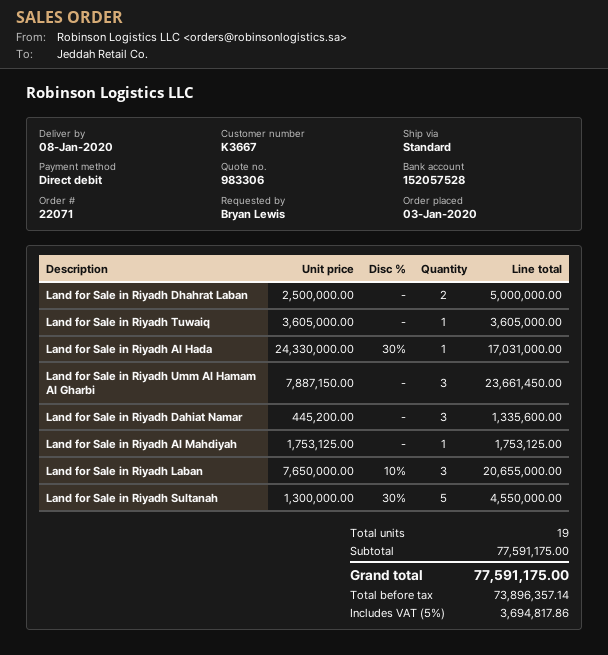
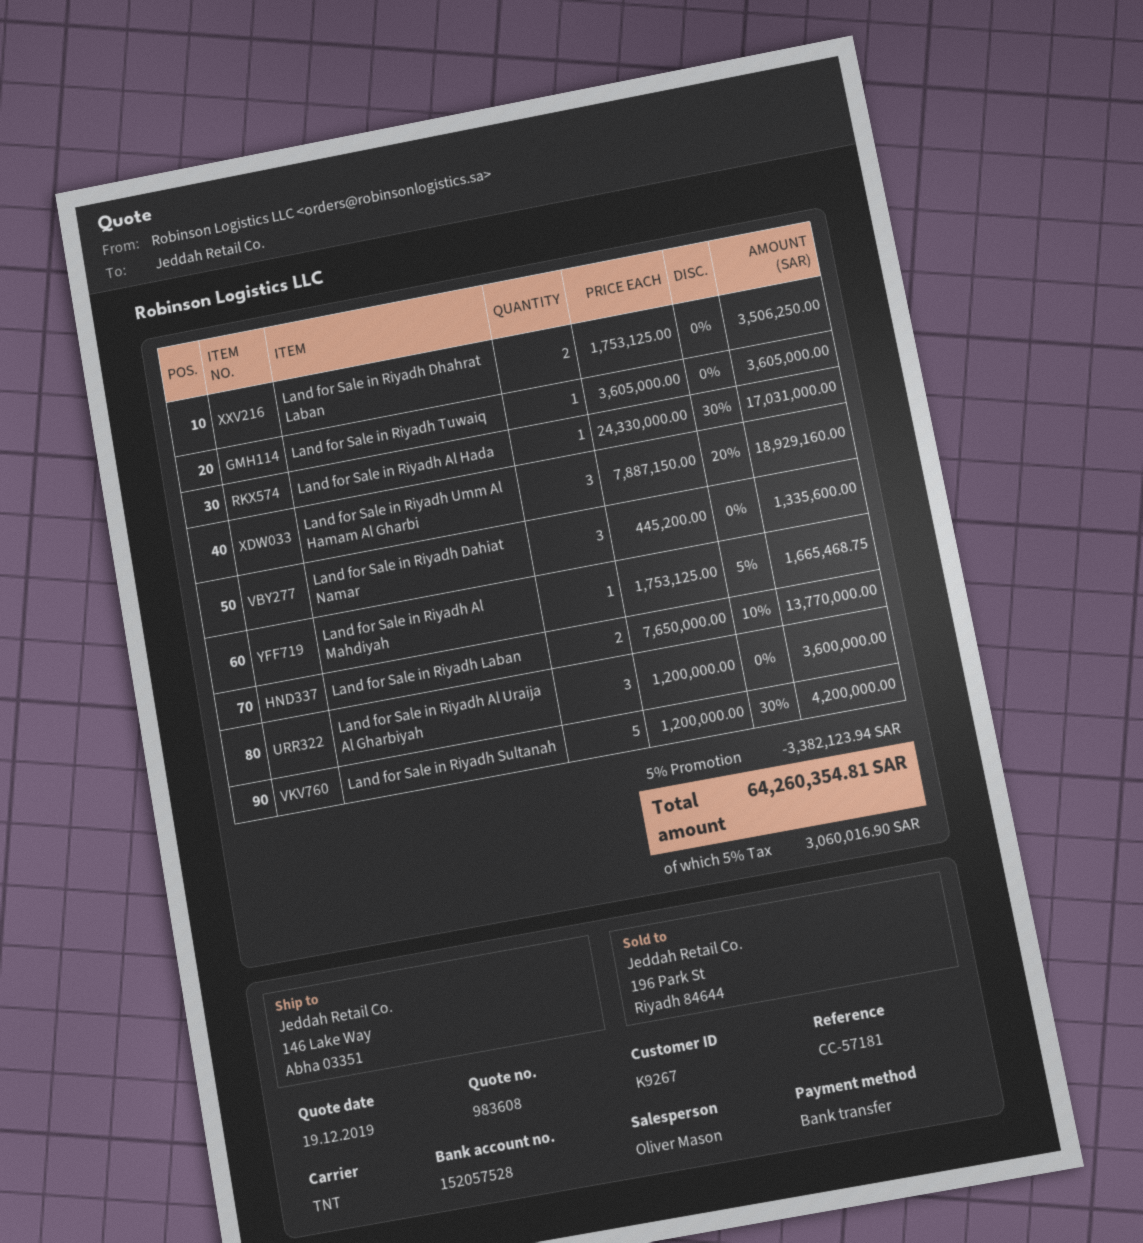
quote number: 983306 -> 983608
customer number: K3667 -> K9267
payment method: direct debit -> bank transfer
shipping method: standard -> TNT
Land for Sale in Riyadh Dhahrat Laban: 2 x 2500000.00 = 5000000.00 -> 2 x 1753125.00 = 3506250.00
Land for Sale in Riyadh Umm Al Hamam Al Gharbi: 3 x 7887150.00 = 23661450.00 -> 3 x 7887150.00 - 20% = 18929160.00
Land for Sale in Riyadh Al Mahdiyah: 1 x 1753125.00 = 1753125.00 -> 1 x 1753125.00 - 5% = 1665468.75
Land for Sale in Riyadh Laban: 3 x 7650000.00 - 10% = 20655000.00 -> 2 x 7650000.00 - 10% = 13770000.00
Land for Sale in Riyadh Sultanah: 5 x 1300000.00 - 30% = 4550000.00 -> 5 x 1200000.00 - 30% = 4200000.00
Land for Sale in Riyadh Al Uraija Al Gharbiyah: none -> 3 x 1200000.00 = 3600000.00
discount: none -> 5% = 3382123.94
tax: 5% = 3694817.86 -> 5% = 3060016.90
total: 77591175.00 -> 64260354.81

